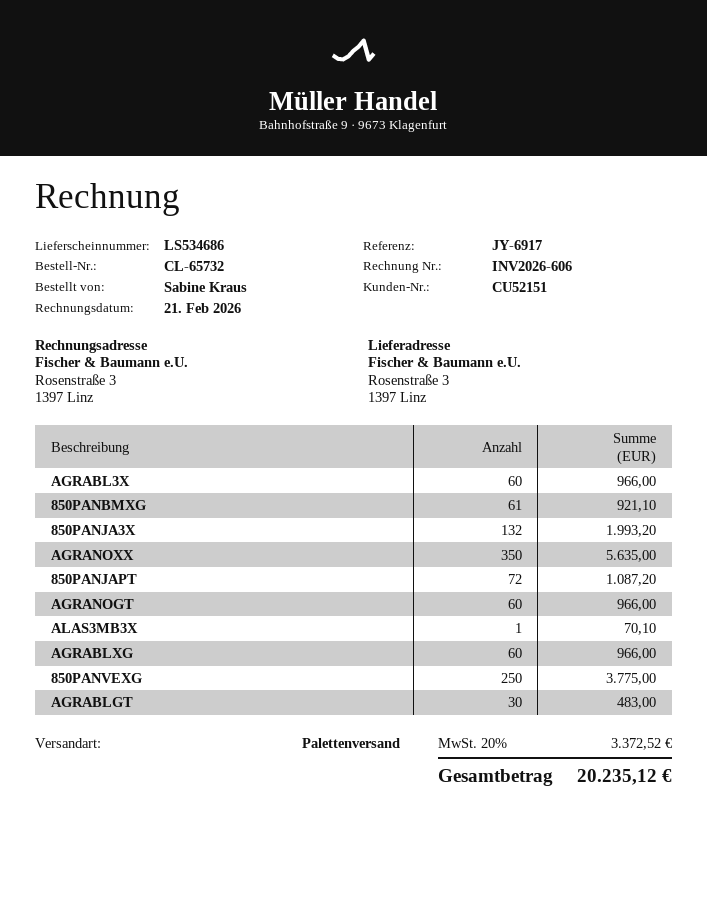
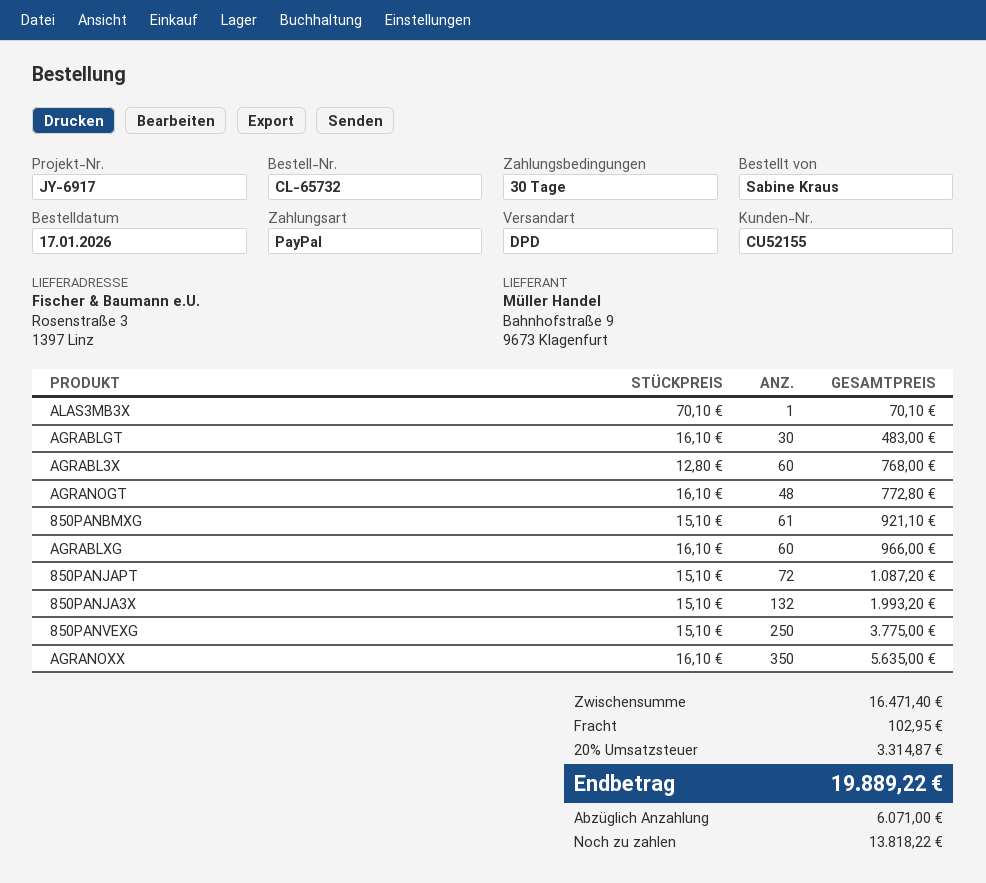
customer number: CU52151 -> CU52155
shipping method: pallet freight -> DPD
AGRABL3X: 60 for 966.00 -> 60 for 768.00
AGRANOGT: 60 for 966.00 -> 48 for 772.80
shipping: none -> 102.95
tax: 20% = 3372.52 -> 20% = 3314.87
total: 20235.12 -> 19889.22

